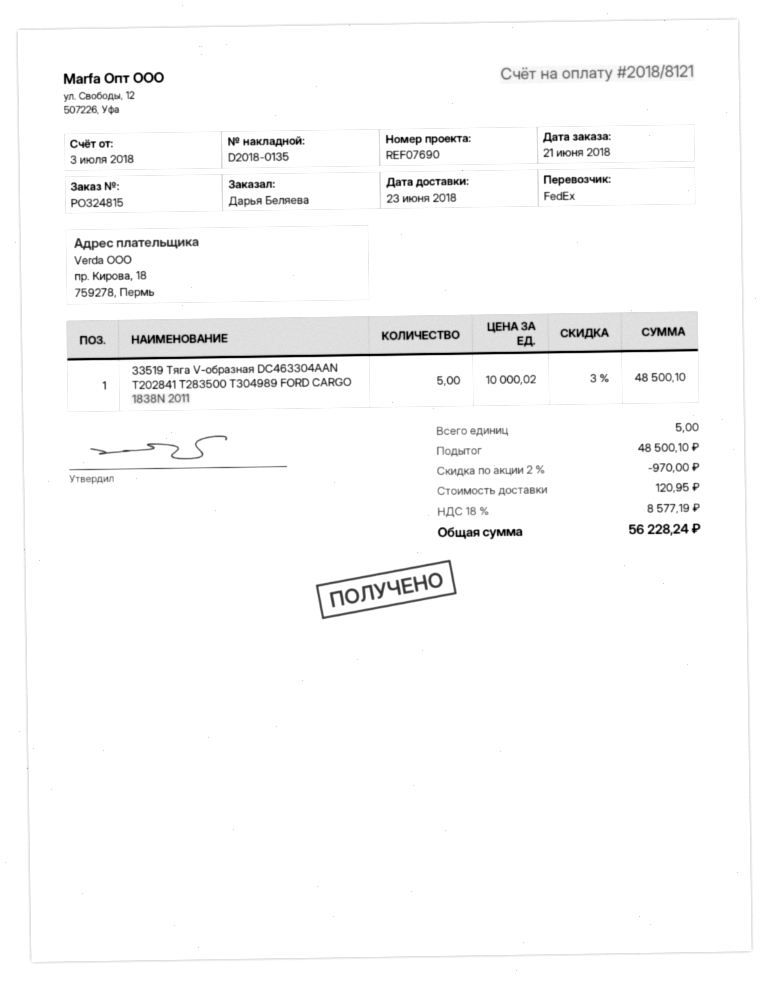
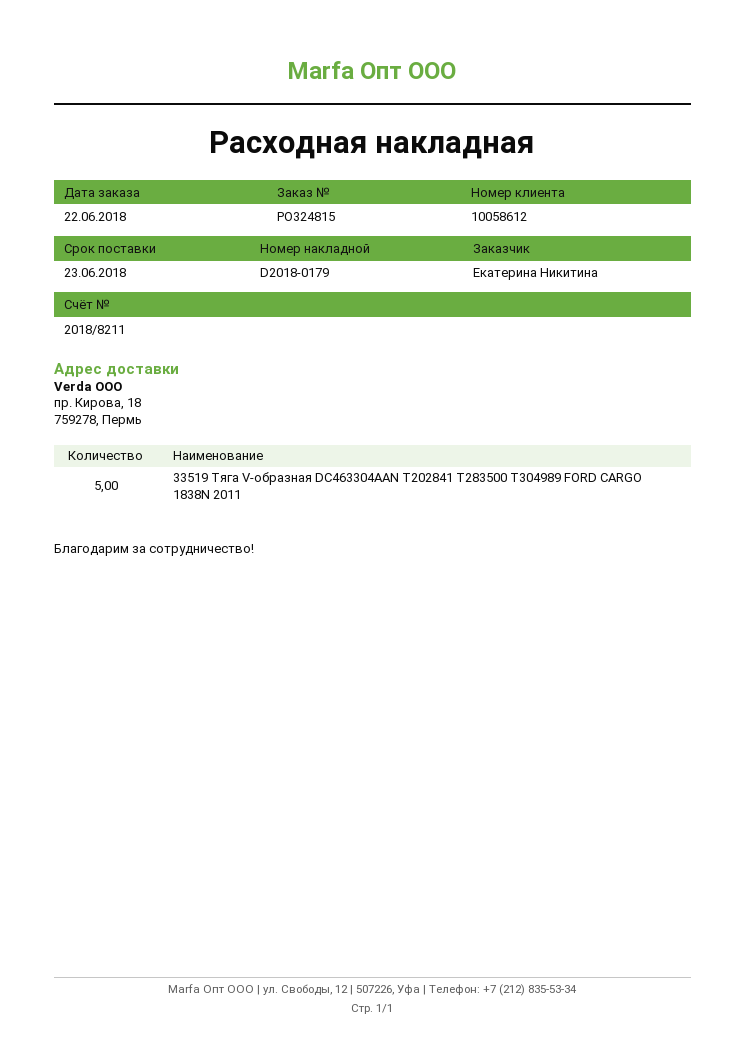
order date: 2018-06-21 -> 2018-06-22
delivery note number: D2018-0135 -> D2018-0179
invoice number: 2018/8121 -> 2018/8211
ordered by: Дарья Беляева -> Екатерина Никитина

